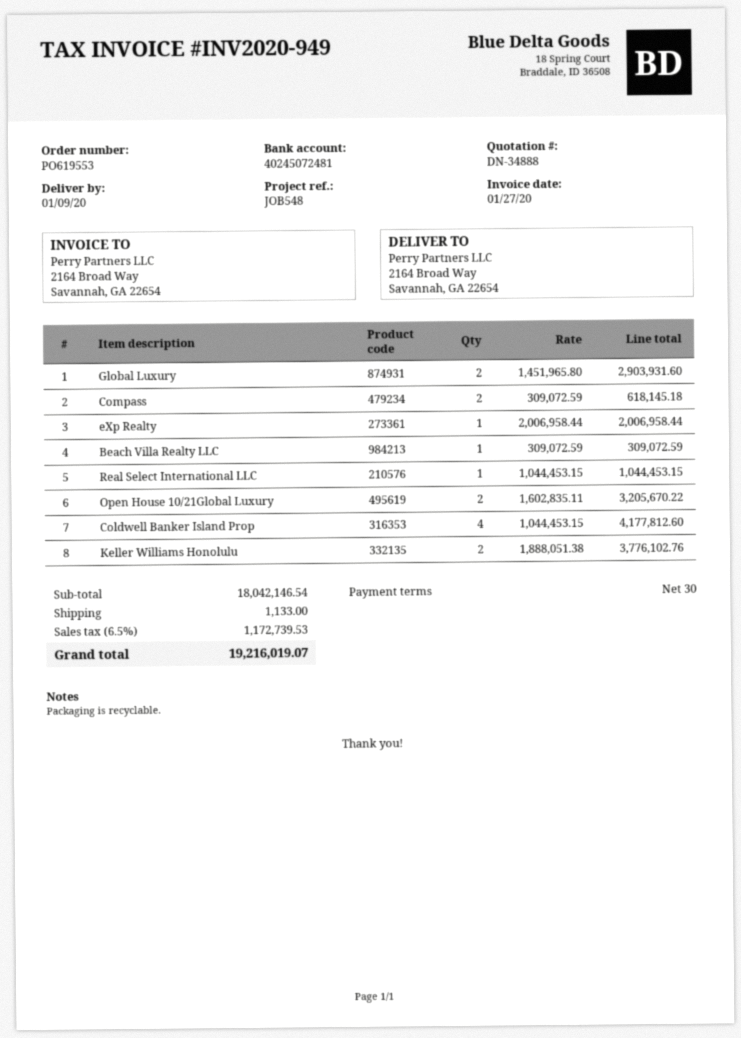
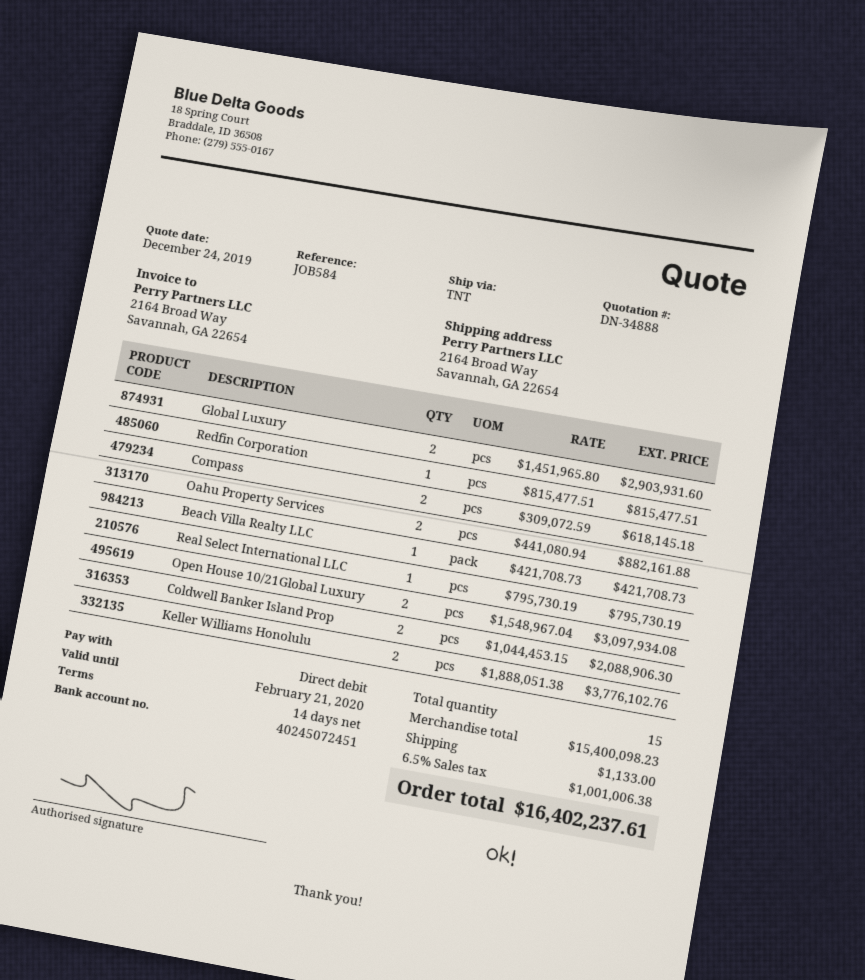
payment terms: 30 days -> 14 days
reference: JOB548 -> JOB584
bank account: 40245072481 -> 40245072451
eXp Realty: 1 x 2006958.44 = 2006958.44 -> none
Beach Villa Realty LLC: 1 x 309072.59 = 309072.59 -> 1 x 421708.73 = 421708.73
Real Select International LLC: 1 x 1044453.15 = 1044453.15 -> 1 x 795730.19 = 795730.19
Open House 10/21Global Luxury: 2 x 1602835.11 = 3205670.22 -> 2 x 1548967.04 = 3097934.08
Coldwell Banker Island Prop: 4 x 1044453.15 = 4177812.60 -> 2 x 1044453.15 = 2088906.30
Redfin Corporation: none -> 1 x 815477.51 = 815477.51
Oahu Property Services: none -> 2 x 441080.94 = 882161.88
subtotal: 18042146.54 -> 15400098.23
tax: 6.5% = 1172739.53 -> 6.5% = 1001006.38
total: 19216019.07 -> 16402237.61

